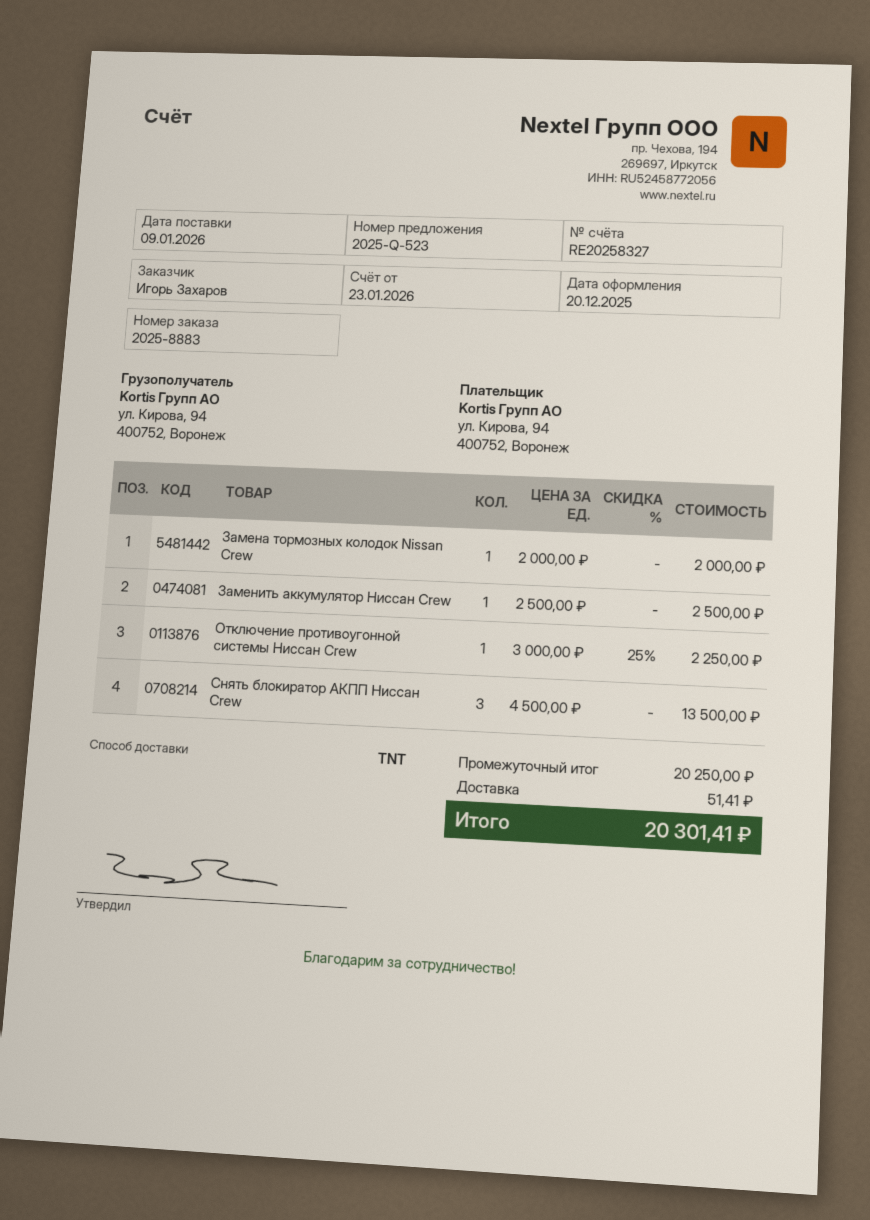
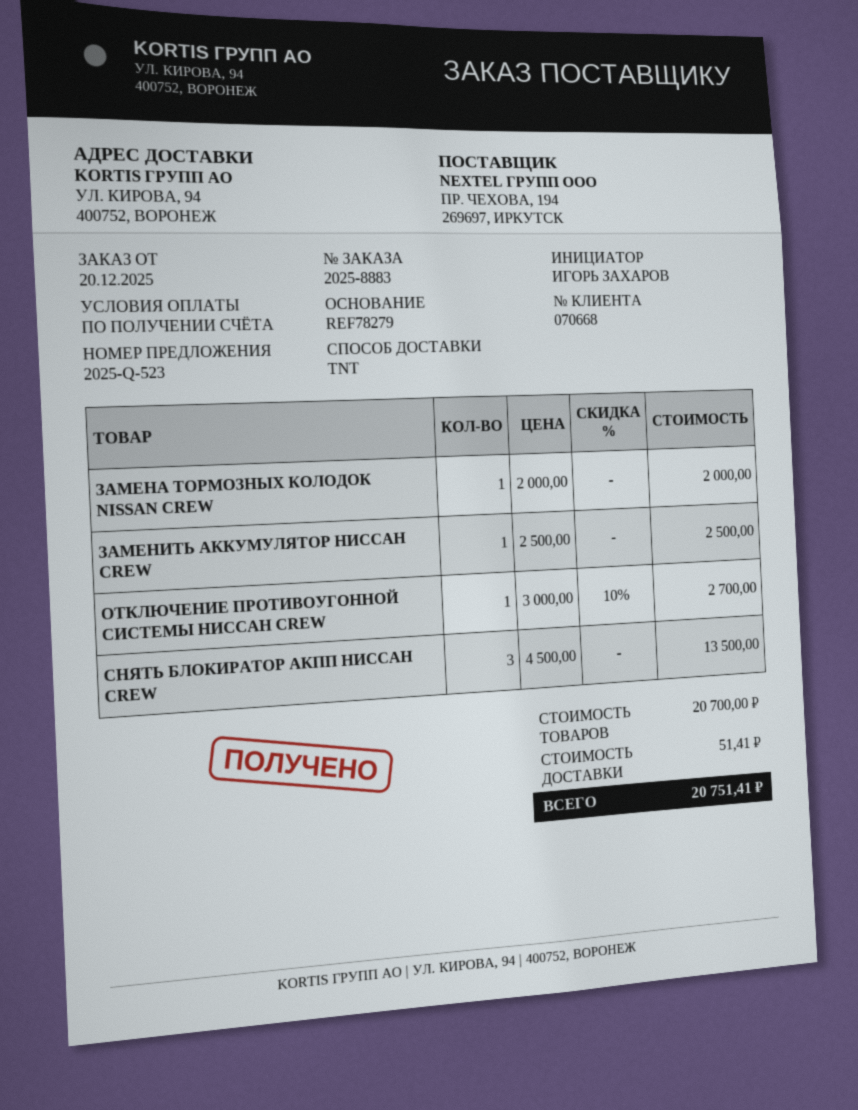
Отключение противоугонной системы Ниссан Crew: 1 x 3000.00 - 25% = 2250.00 -> 1 x 3000.00 - 10% = 2700.00
subtotal: 20250.00 -> 20700.00
total: 20301.41 -> 20751.41

